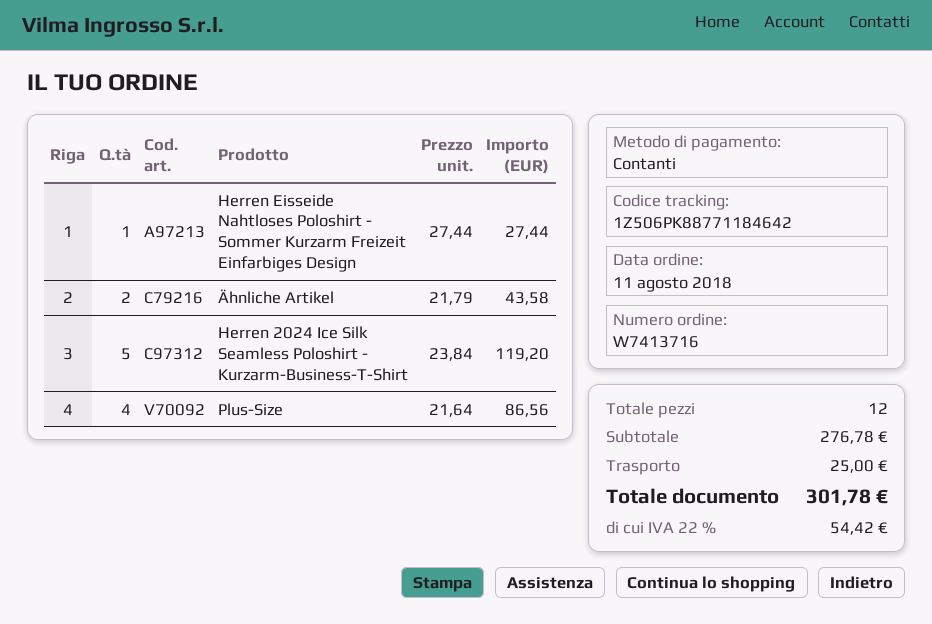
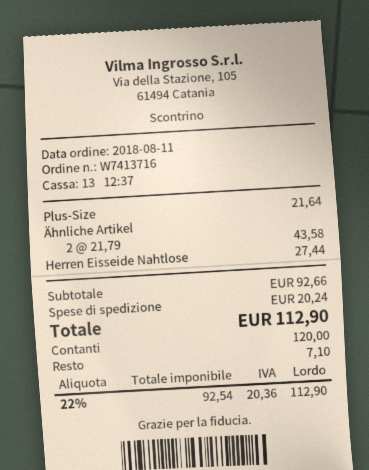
Herren 2024 Ice Silk Seamless Poloshirt - Kurzarm-Business-T-Shirt: 5 x 23.84 = 119.20 -> none
Plus-Size: 4 x 21.64 = 86.56 -> 1 x 21.64 = 21.64
subtotal: 276.78 -> 92.66
shipping: 25.00 -> 20.24
tax: 22% = 54.42 -> 22% = 20.36
total: 301.78 -> 112.90

